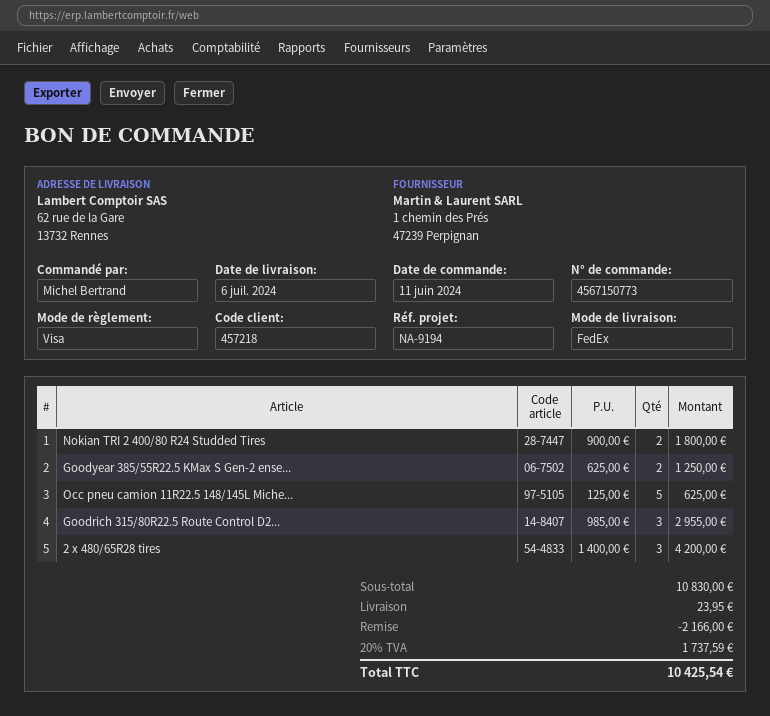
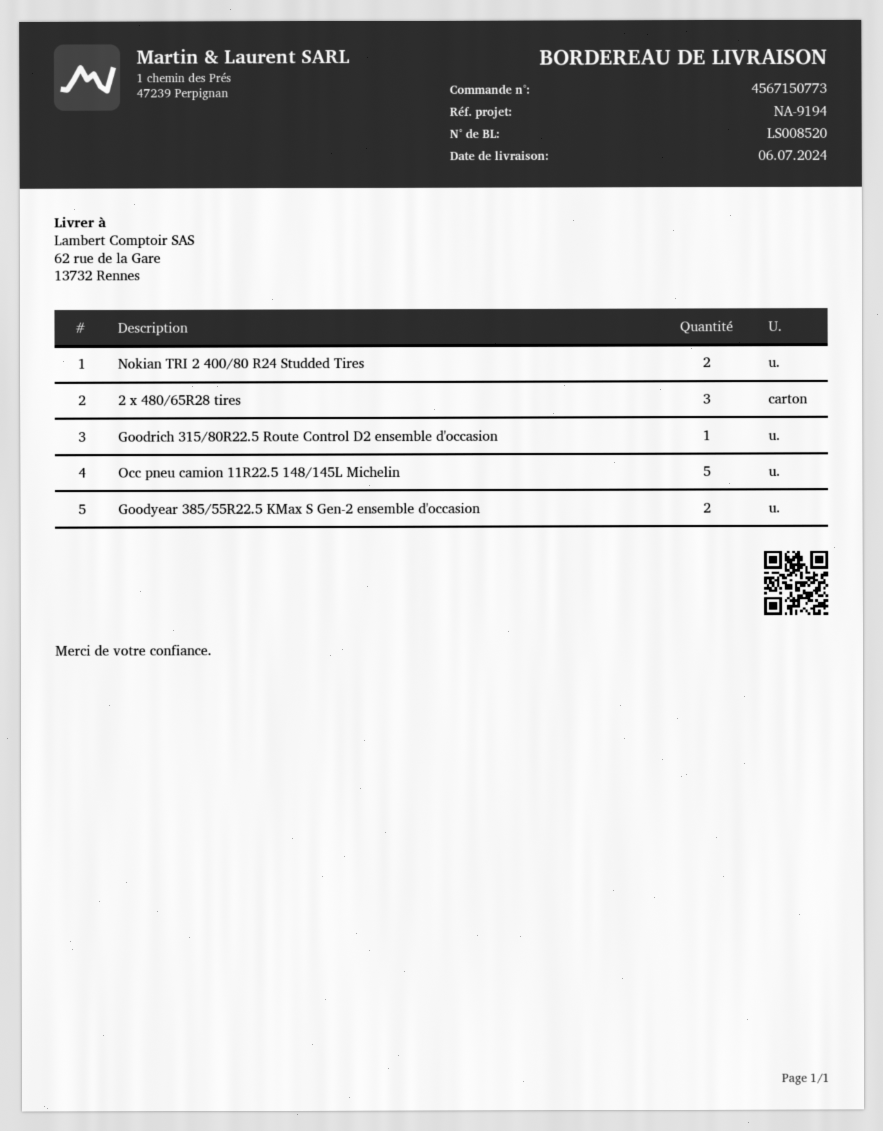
Goodrich 315/80R22.5 Route Control D2...: 3 -> 1

